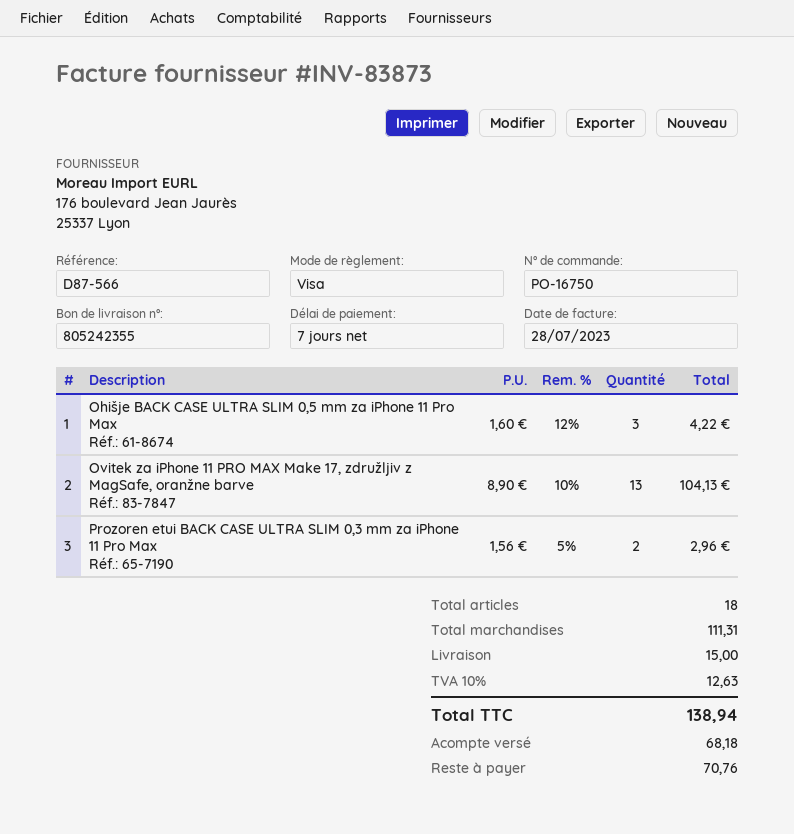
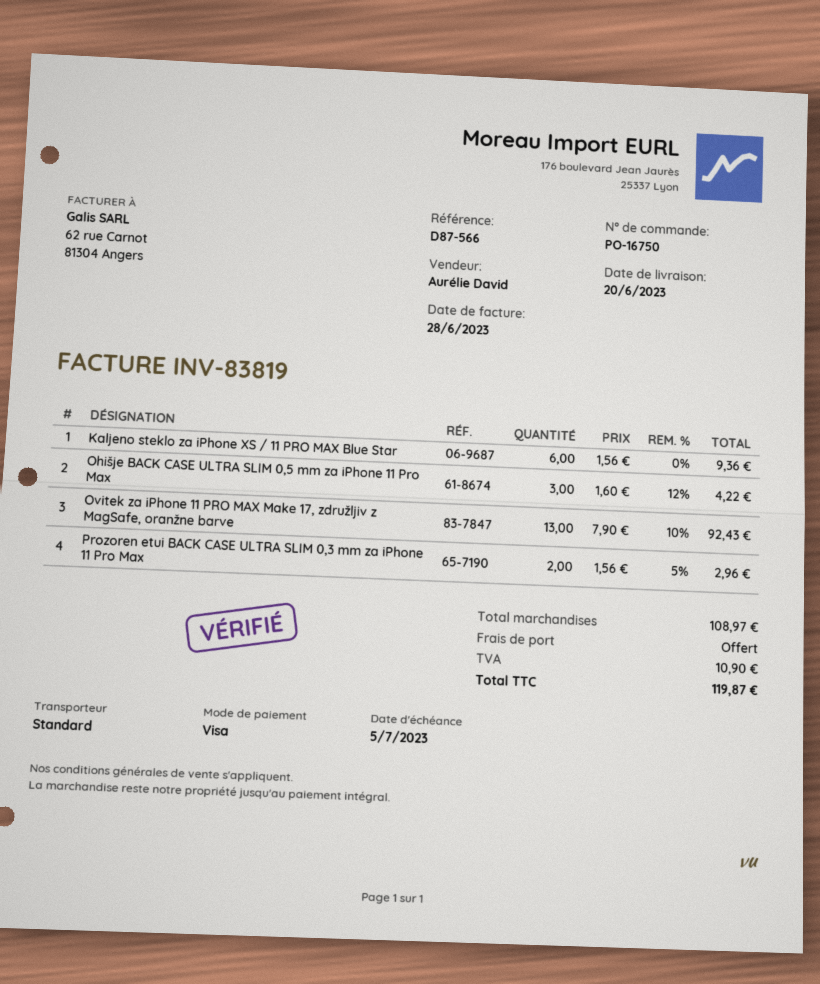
invoice number: INV-83873 -> INV-83819
invoice date: 2023-07-28 -> 2023-06-28
Ovitek za iPhone 11 PRO MAX Make 17, združljiv z MagSafe, oranžne barve: 13 x 8.90 - 10% = 104.13 -> 13 x 7.90 - 10% = 92.43
Kaljeno steklo za iPhone XS / 11 PRO MAX Blue Star: none -> 6 x 1.56 = 9.36
subtotal: 111.31 -> 108.97
shipping: 15.00 -> 0.00
tax: 12.63 -> 10.90
total: 138.94 -> 119.87

